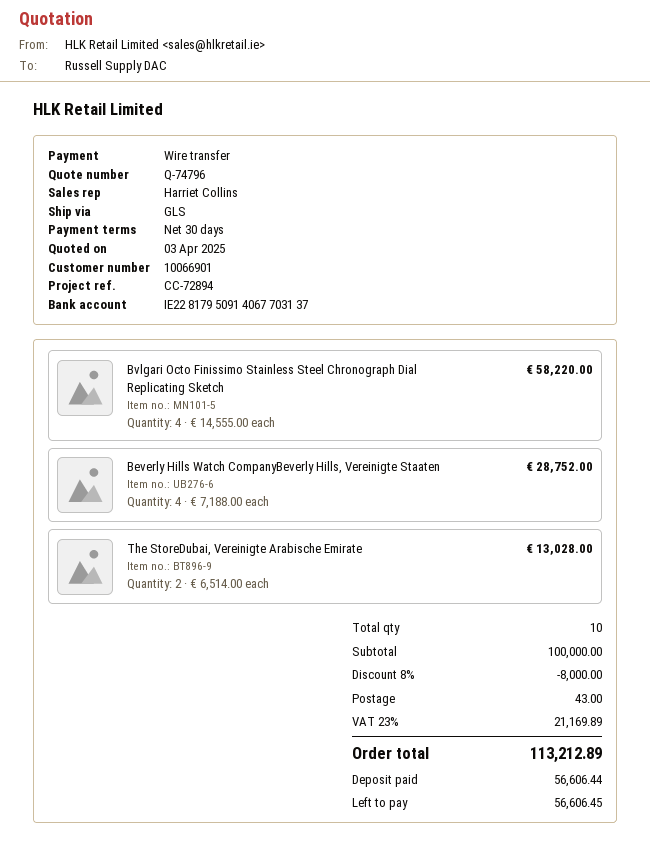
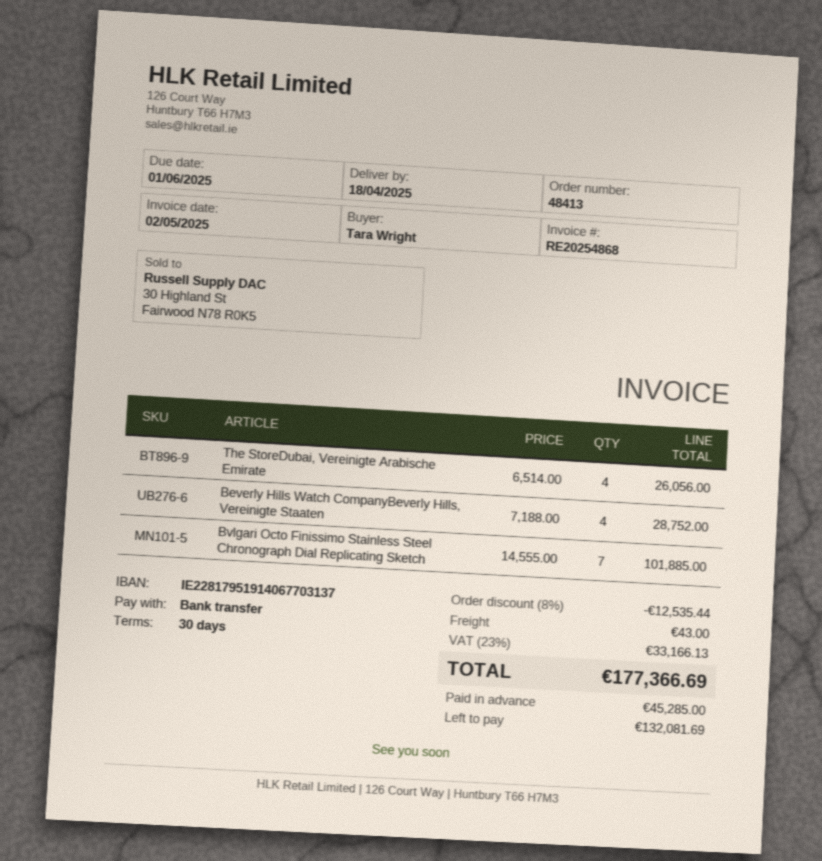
bank account: IE22817950914067703137 -> IE22817951914067703137
Bvlgari Octo Finissimo Stainless Steel Chronograph Dial Replicating Sketch: 4 x 14555.00 = 58220.00 -> 7 x 14555.00 = 101885.00
The StoreDubai, Vereinigte Arabische Emirate: 2 x 6514.00 = 13028.00 -> 4 x 6514.00 = 26056.00
discount: 8% = 8000.00 -> 8% = 12535.44
tax: 23% = 21169.89 -> 23% = 33166.13
total: 113212.89 -> 177366.69
deposit: 56606.44 -> 45285.00
balance: 56606.45 -> 132081.69

